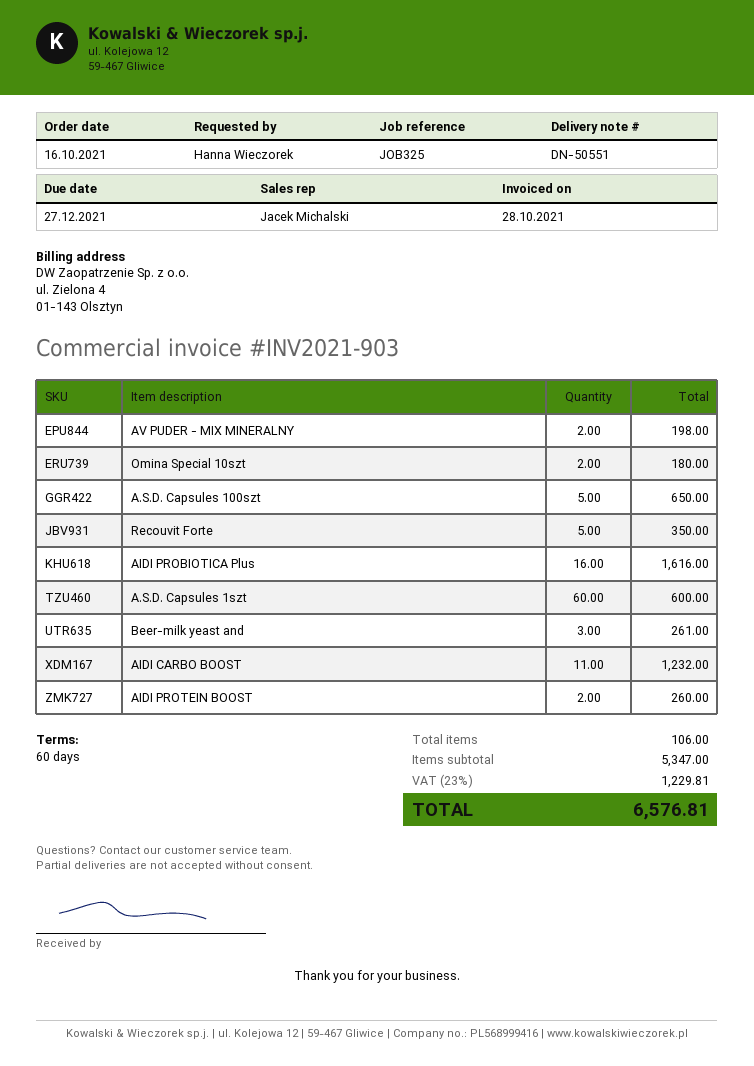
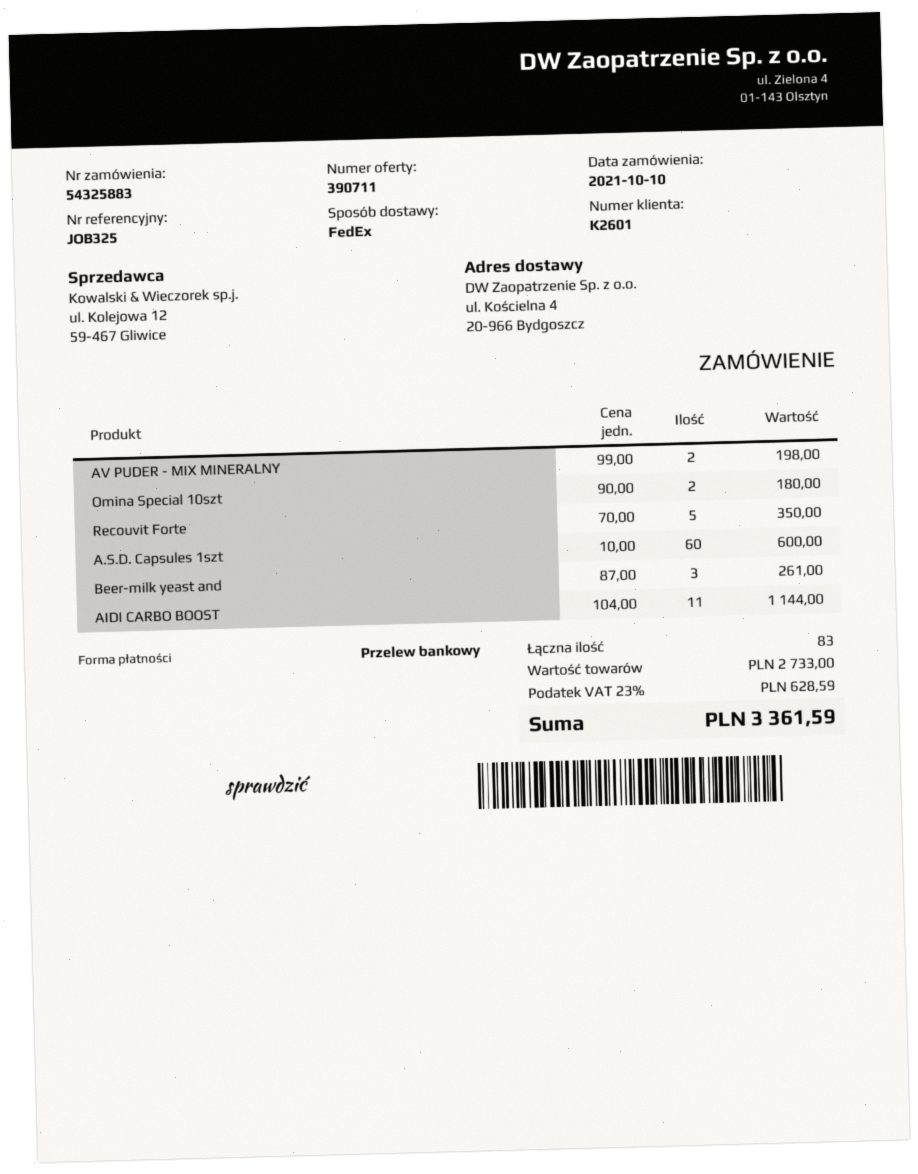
order date: 2021-10-16 -> 2021-10-10
A.S.D. Capsules 100szt: 5 for 650.00 -> none
AIDI PROBIOTICA Plus: 16 for 1616.00 -> none
AIDI CARBO BOOST: 11 for 1232.00 -> 11 for 1144.00
AIDI PROTEIN BOOST: 2 for 260.00 -> none
total quantity: 106 -> 83
subtotal: 5347.00 -> 2733.00
tax: 23% = 1229.81 -> 23% = 628.59
total: 6576.81 -> 3361.59

